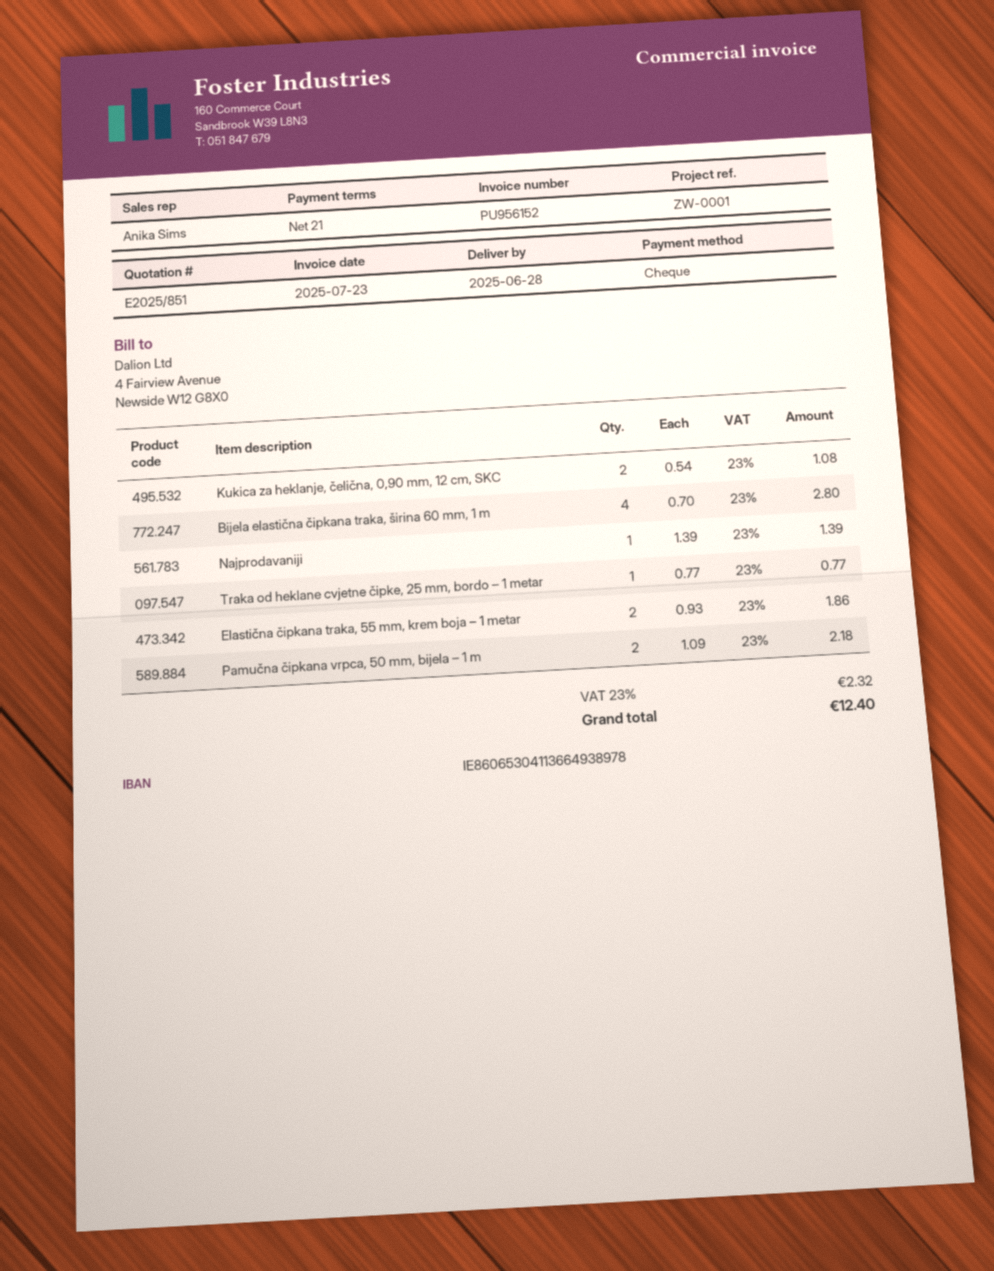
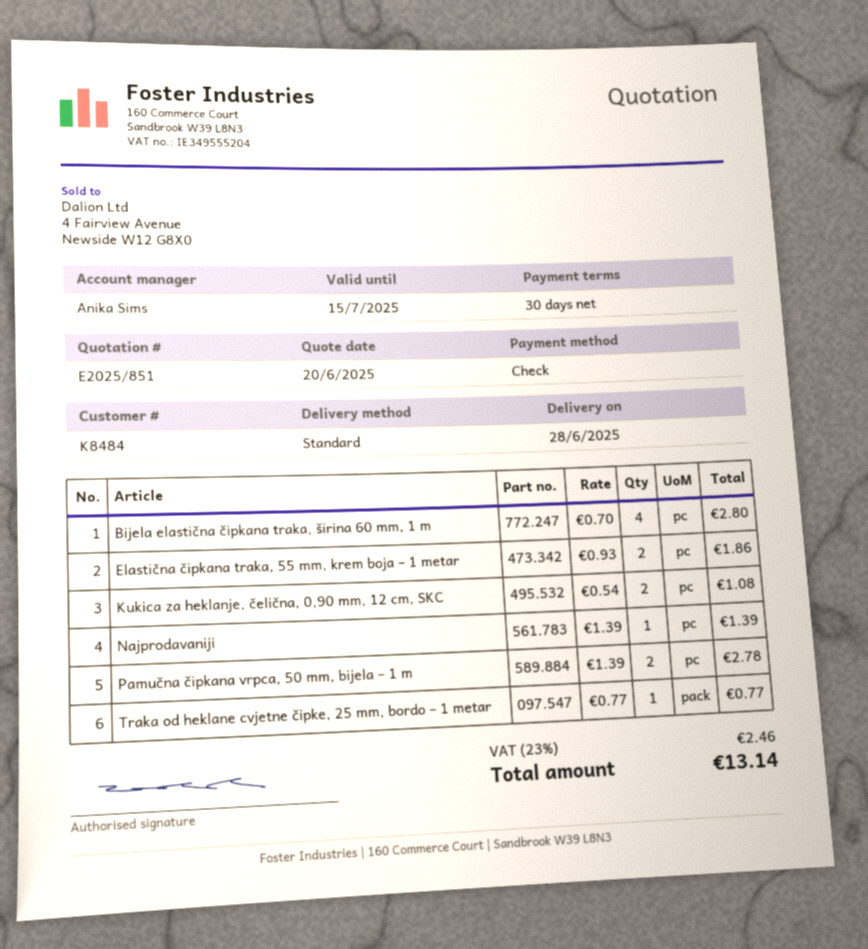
payment terms: 21 days -> 30 days
Pamučna čipkana vrpca, 50 mm, bijela – 1 m: 2 x 1.09 = 2.18 -> 2 x 1.39 = 2.78
tax: 23% = 2.32 -> 23% = 2.46
total: 12.40 -> 13.14

